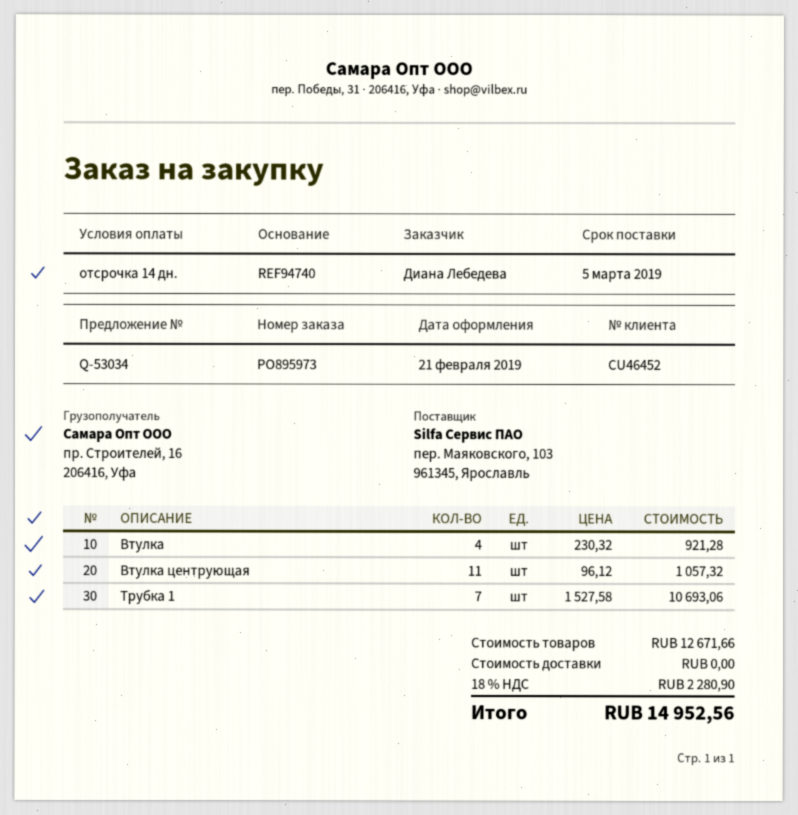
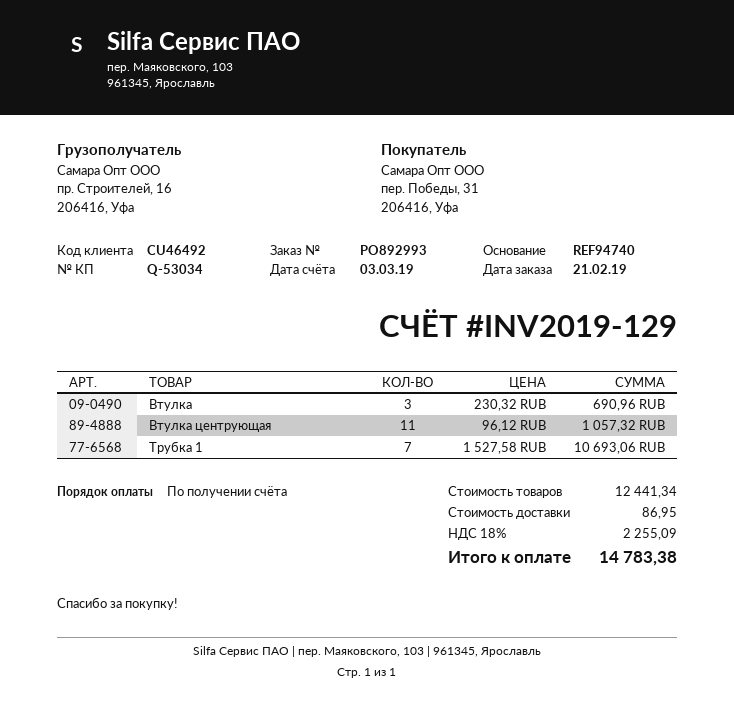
order number: PO895973 -> PO892993
payment terms: 14 days -> on receipt
customer number: CU46452 -> CU46492
Втулка: 4 x 230.32 = 921.28 -> 3 x 230.32 = 690.96
subtotal: 12671.66 -> 12441.34
shipping: 0.00 -> 86.95
tax: 18% = 2280.90 -> 18% = 2255.09
total: 14952.56 -> 14783.38

